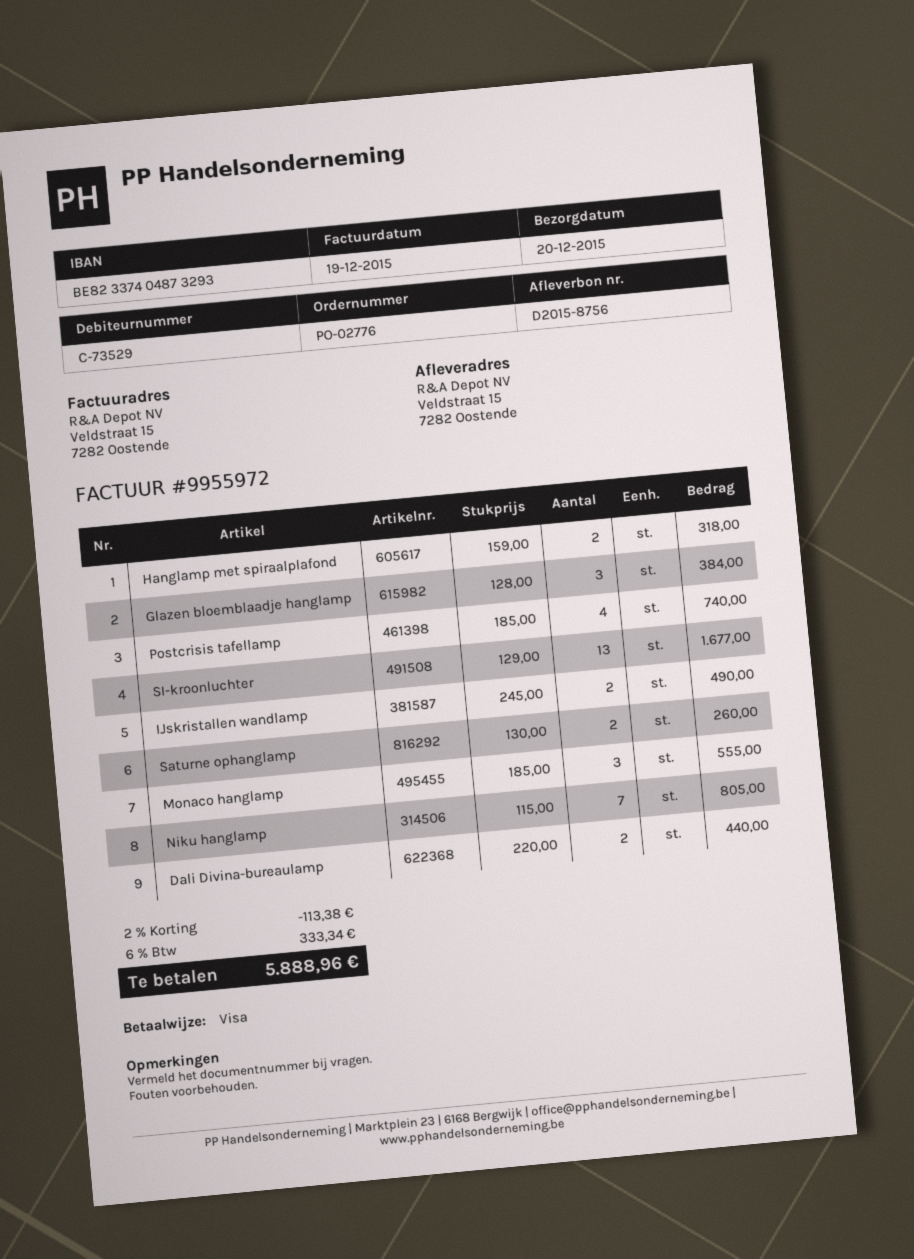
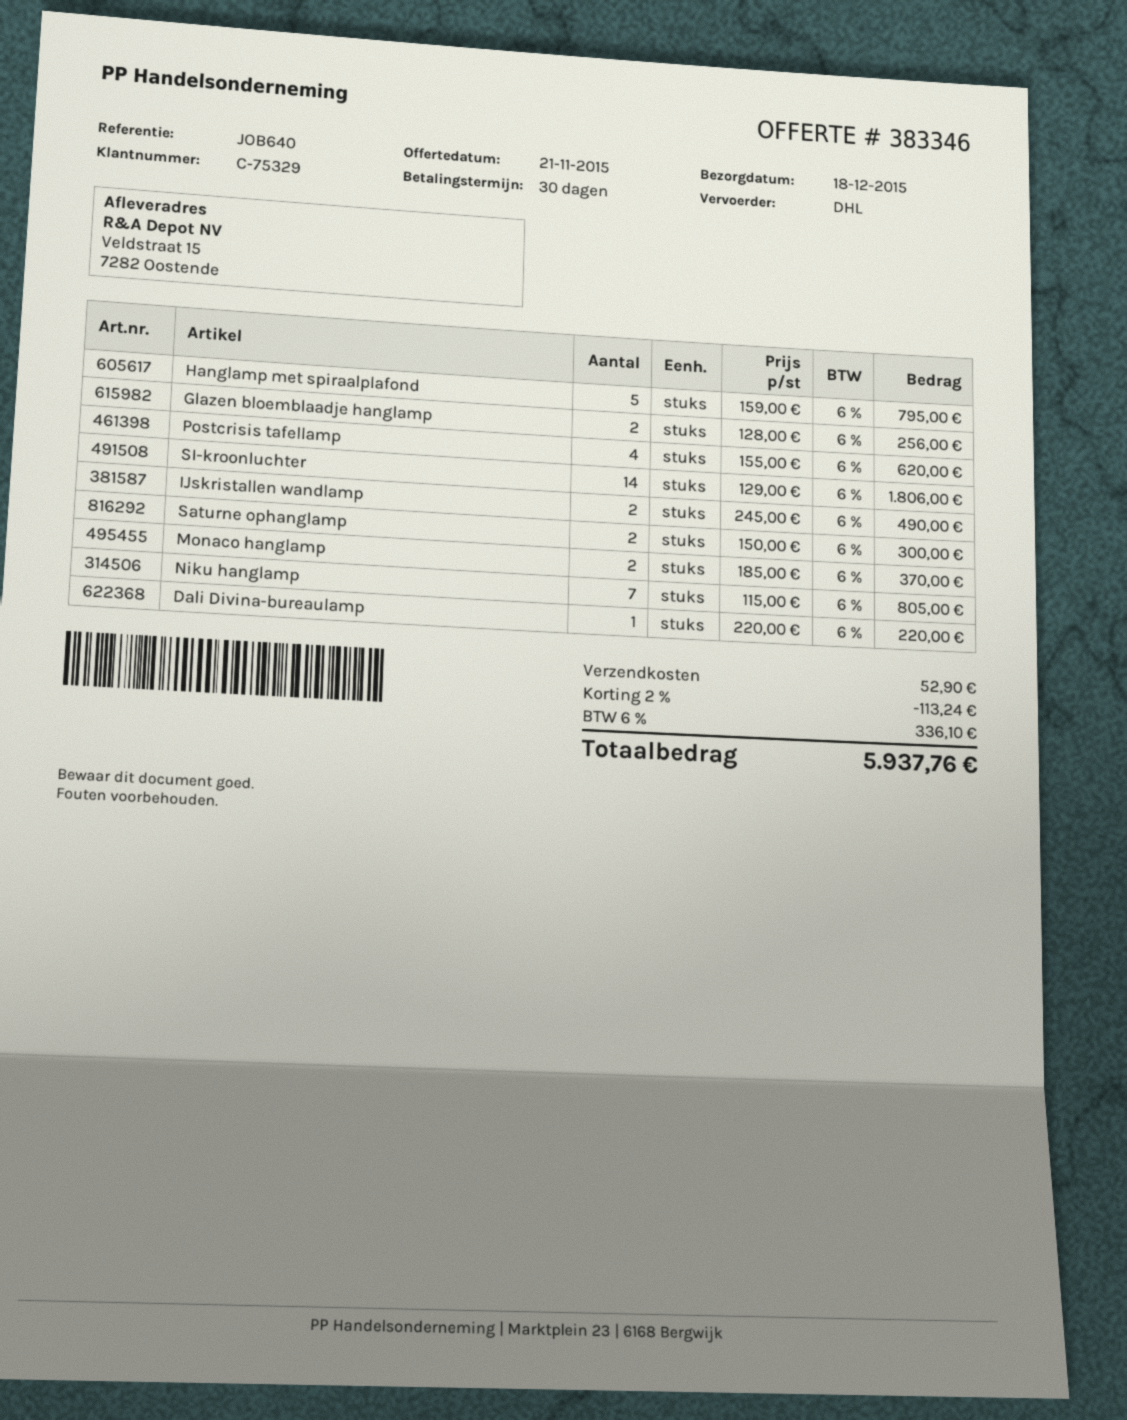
delivery date: 2015-12-20 -> 2015-12-18
customer number: C-73529 -> C-75329
Hanglamp met spiraalplafond: 2 x 159.00 = 318.00 -> 5 x 159.00 = 795.00
Glazen bloemblaadje hanglamp: 3 x 128.00 = 384.00 -> 2 x 128.00 = 256.00
Postcrisis tafellamp: 4 x 185.00 = 740.00 -> 4 x 155.00 = 620.00
SI-kroonluchter: 13 x 129.00 = 1677.00 -> 14 x 129.00 = 1806.00
Saturne ophanglamp: 2 x 130.00 = 260.00 -> 2 x 150.00 = 300.00
Monaco hanglamp: 3 x 185.00 = 555.00 -> 2 x 185.00 = 370.00
Dali Divina-bureaulamp: 2 x 220.00 = 440.00 -> 1 x 220.00 = 220.00
discount: 2% = 113.38 -> 2% = 113.24
shipping: none -> 52.90
tax: 6% = 333.34 -> 6% = 336.10
total: 5888.96 -> 5937.76

